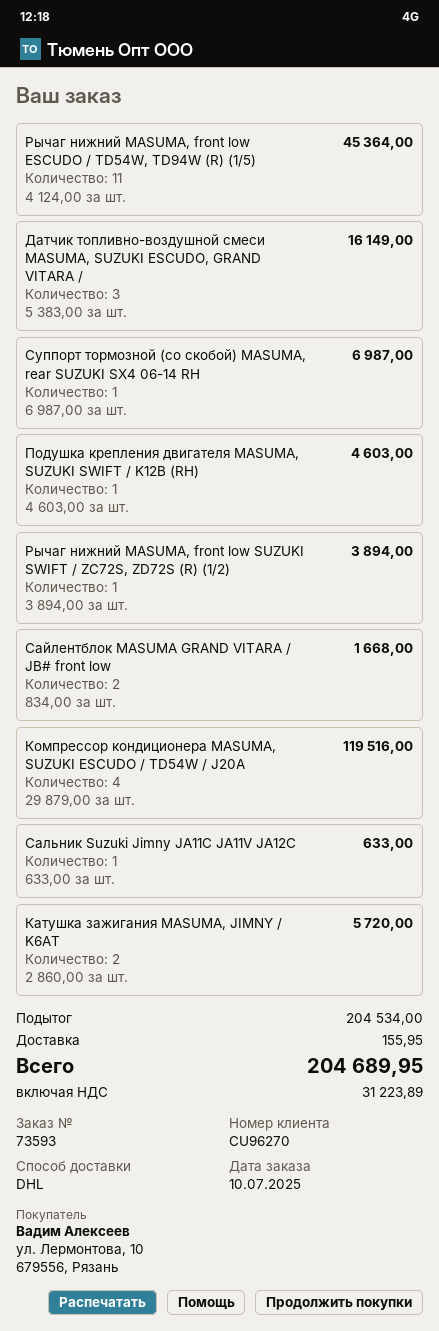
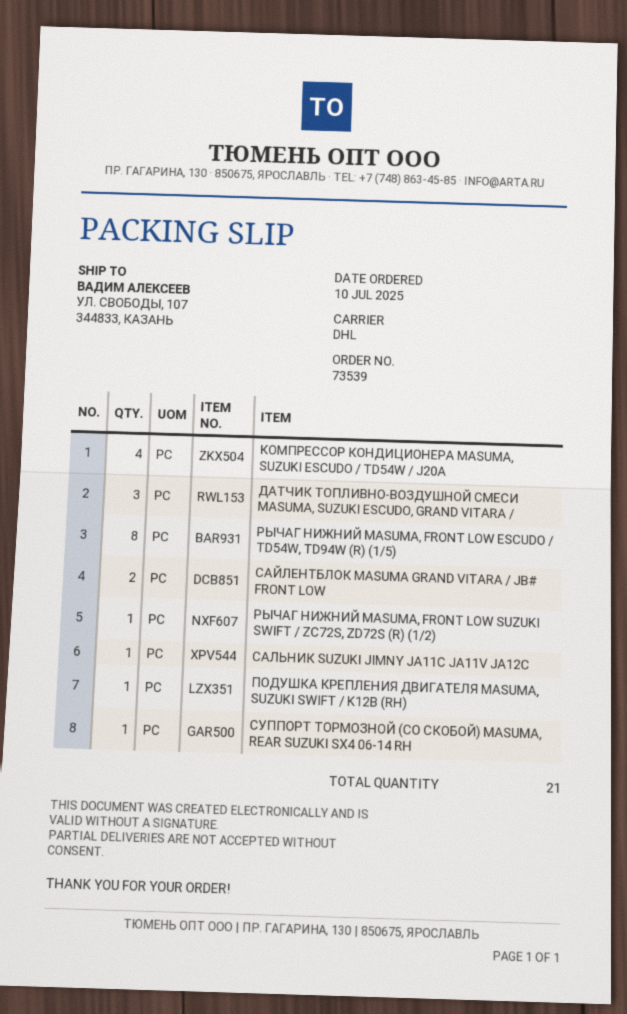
order number: 73593 -> 73539
Рычаг нижний MASUMA, front low ESCUDO / TD54W, TD94W (R) (1/5): 11 -> 8
Катушка зажигания MASUMA, JIMNY / K6AT: 2 -> none

